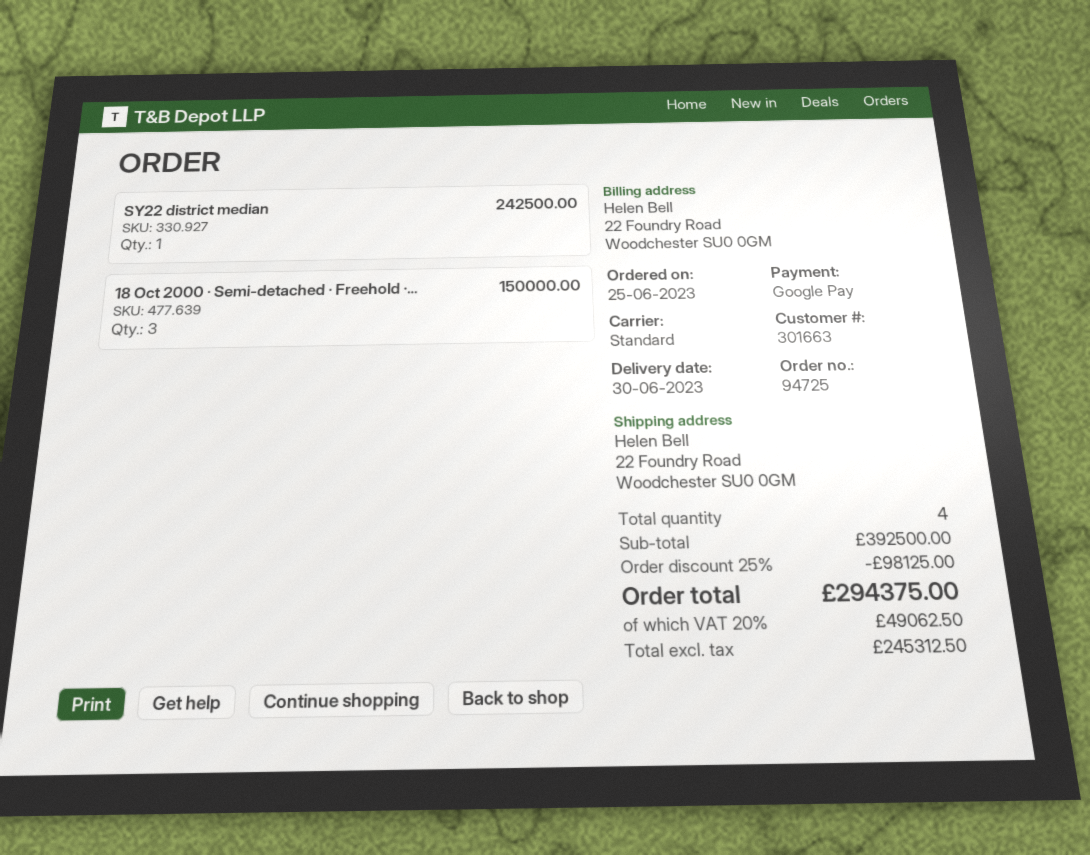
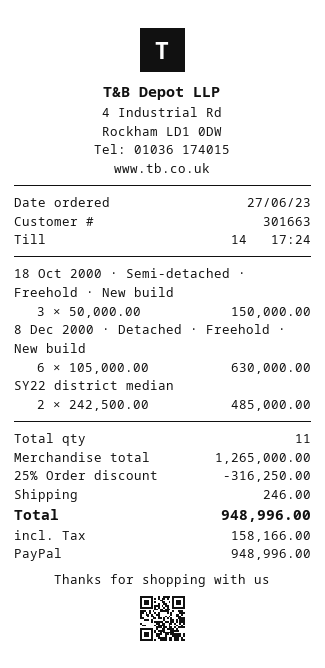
order date: 2023-06-25 -> 2023-06-27
payment method: Google Pay -> PayPal
SY22 district median: 1 for 242500.00 -> 2 for 485000.00
8 Dec 2000 · Detached · Freehold · New build: none -> 6 for 630000.00
total quantity: 4 -> 11
subtotal: 392500.00 -> 1265000.00
discount: 25% = 98125.00 -> 25% = 316250.00
shipping: none -> 246.00
tax: 49062.50 -> 158166.00
total: 294375.00 -> 948996.00

